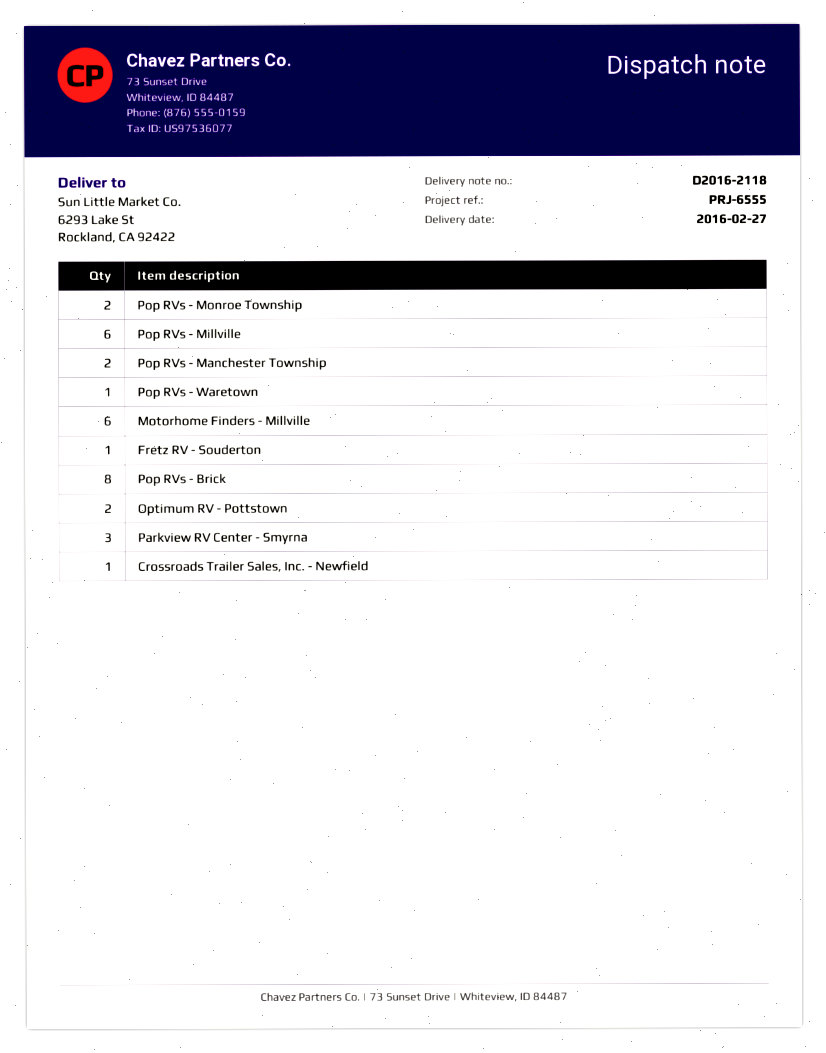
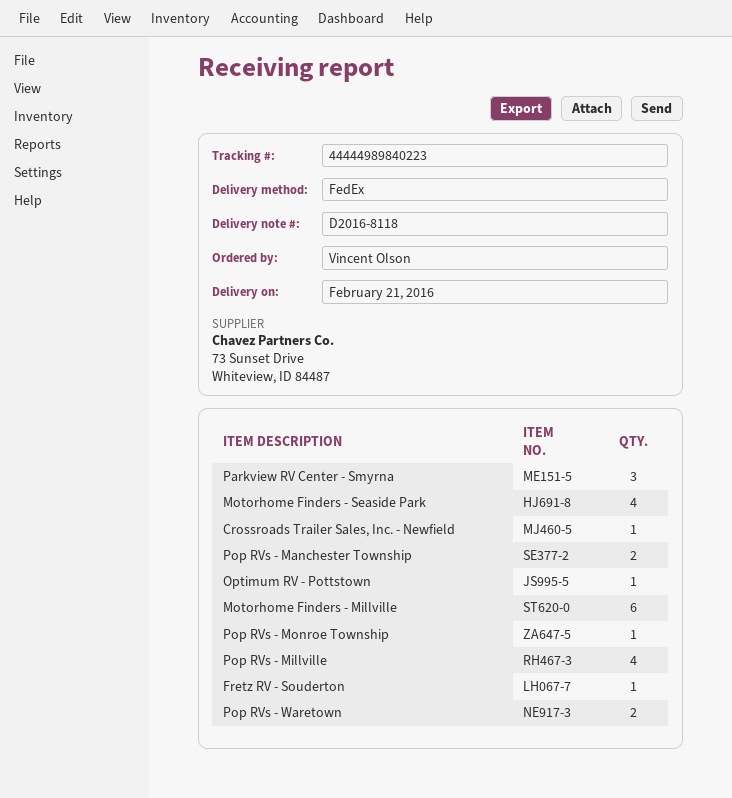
delivery note number: D2016-2118 -> D2016-8118
delivery date: 2016-02-27 -> 2016-02-21
Pop RVs - Monroe Township: 2 -> 1
Pop RVs - Millville: 6 -> 4
Pop RVs - Waretown: 1 -> 2
Pop RVs - Brick: 8 -> none
Optimum RV - Pottstown: 2 -> 1
Motorhome Finders - Seaside Park: none -> 4

